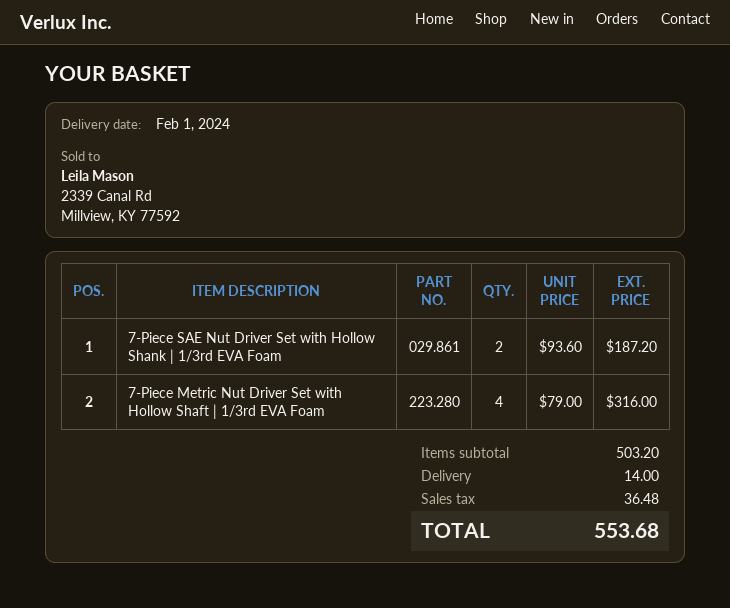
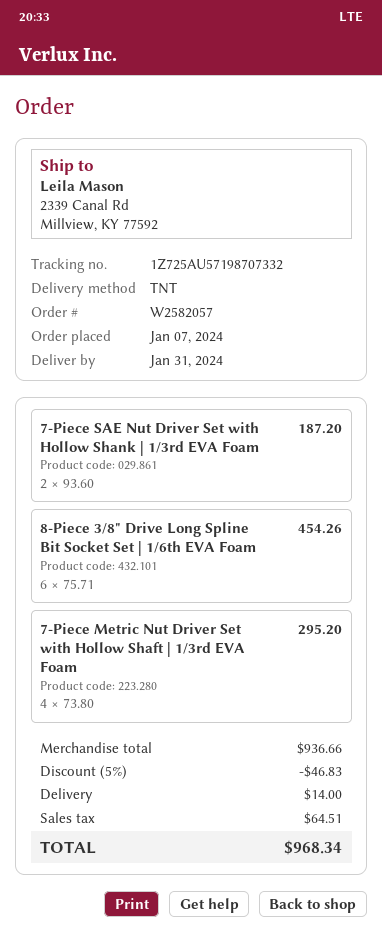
delivery date: 2024-02-01 -> 2024-01-31
7-Piece Metric Nut Driver Set with Hollow Shaft | 1/3rd EVA Foam: 4 x 79.00 = 316.00 -> 4 x 73.80 = 295.20
8-Piece 3/8" Drive Long Spline Bit Socket Set | 1/6th EVA Foam: none -> 6 x 75.71 = 454.26
subtotal: 503.20 -> 936.66
discount: none -> 5% = 46.83
tax: 36.48 -> 64.51
total: 553.68 -> 968.34

